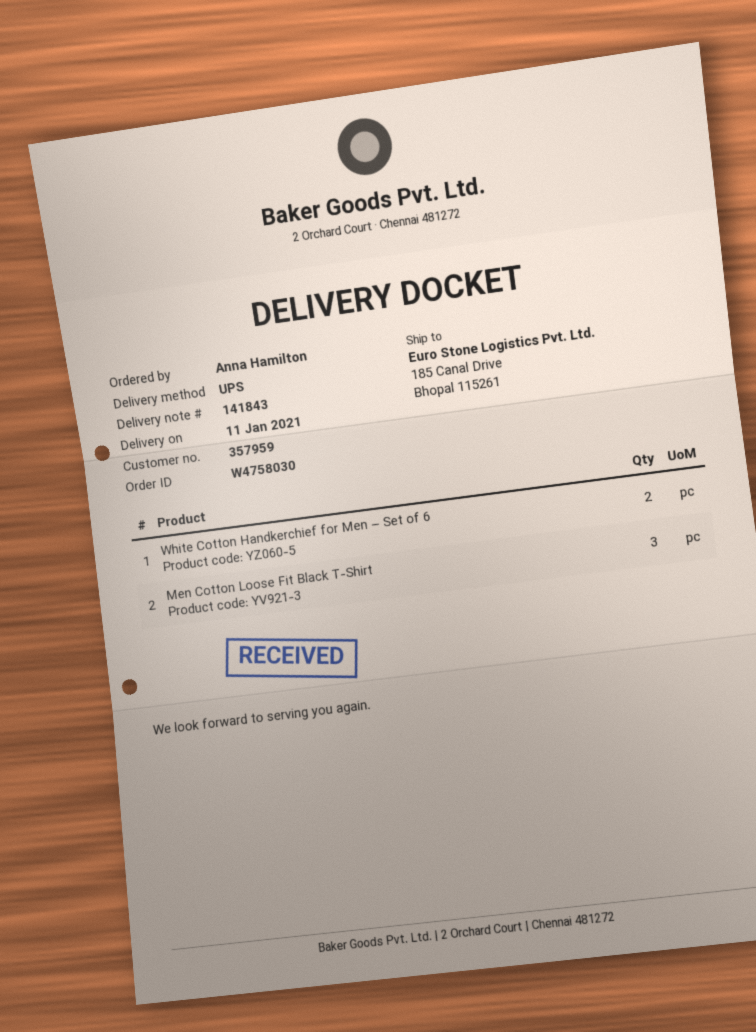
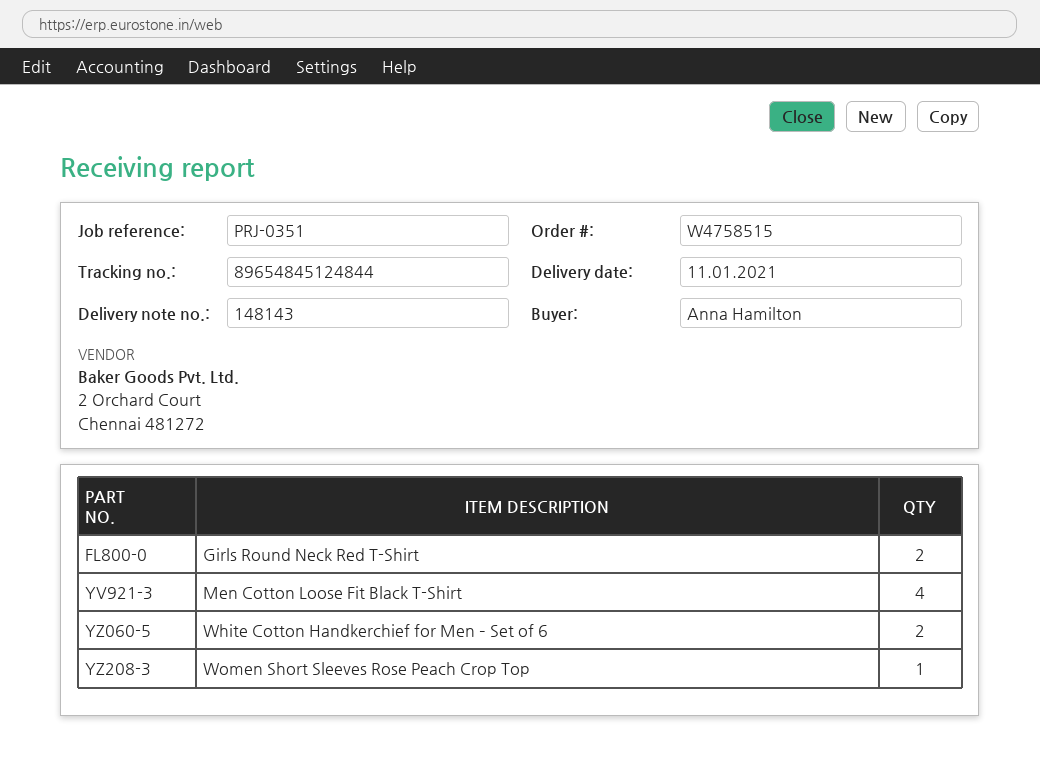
order number: W4758030 -> W4758515
delivery note number: 141843 -> 148143
Men Cotton Loose Fit Black T-Shirt: 3 -> 4
Girls Round Neck Red T-Shirt: none -> 2
Women Short Sleeves Rose Peach Crop Top: none -> 1

